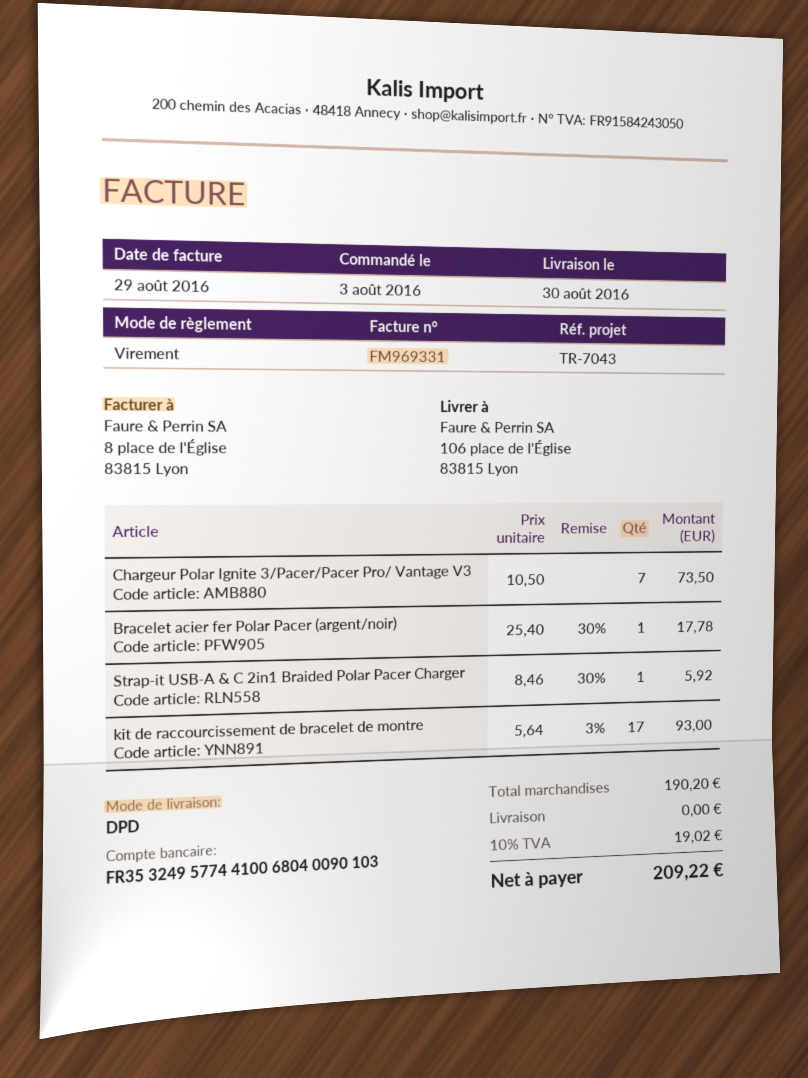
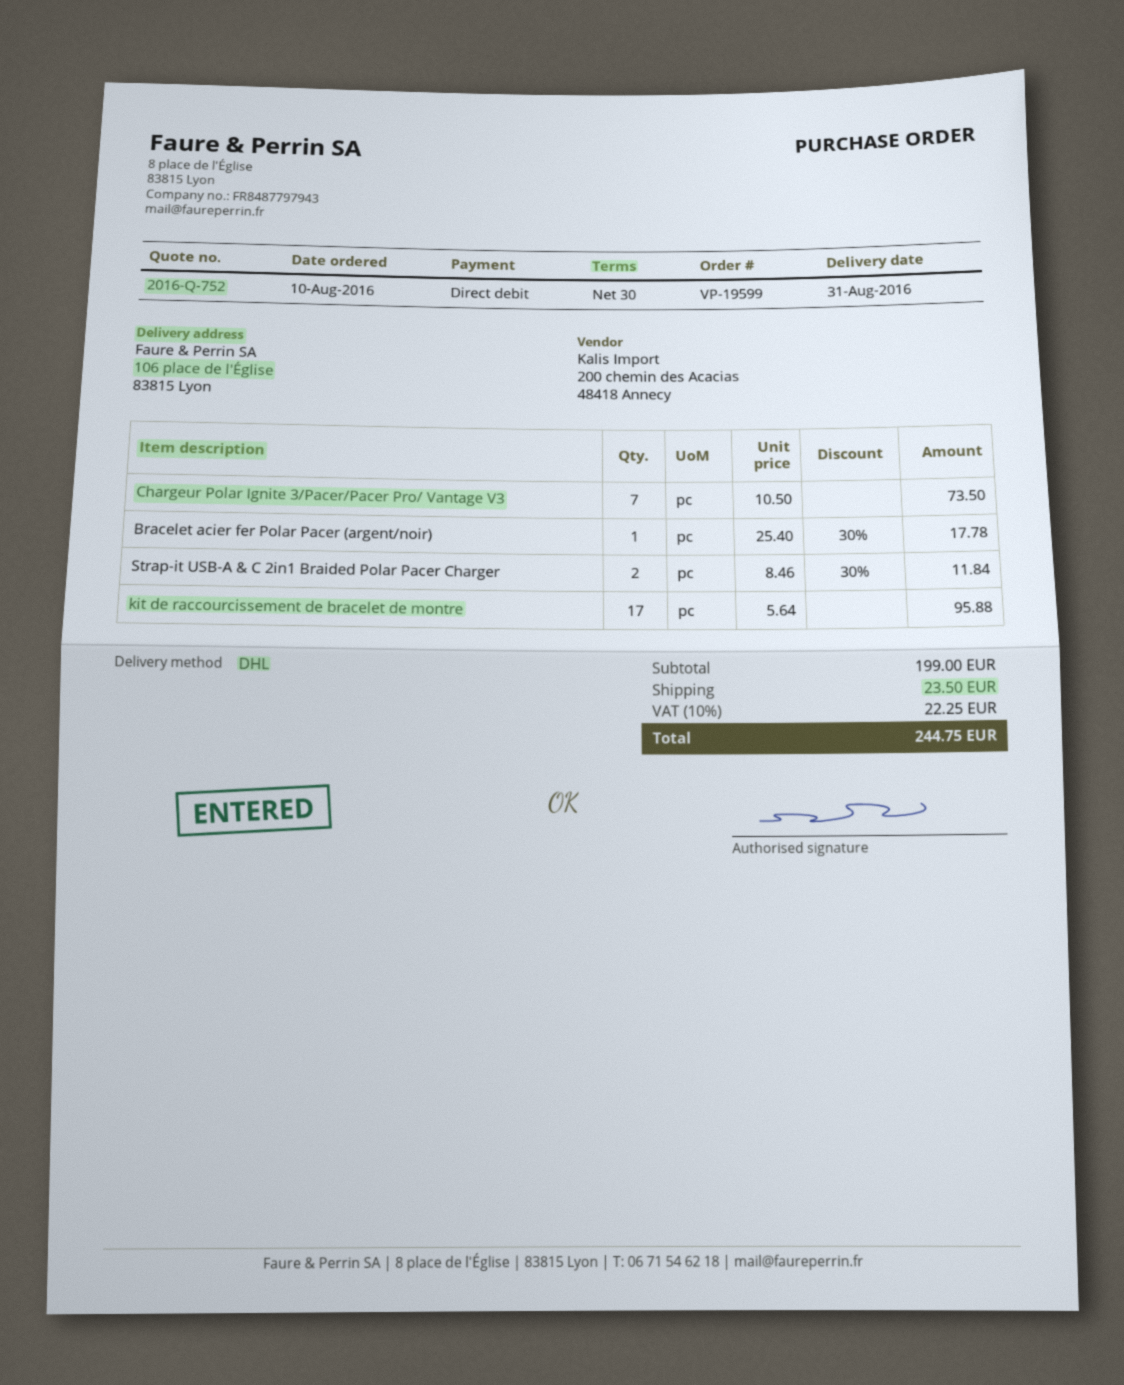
order date: 2016-08-03 -> 2016-08-10
delivery date: 2016-08-30 -> 2016-08-31
payment method: bank transfer -> direct debit
shipping method: DPD -> DHL
Strap-it USB-A & C 2in1 Braided Polar Pacer Charger: 1 x 8.46 - 30% = 5.92 -> 2 x 8.46 - 30% = 11.84
kit de raccourcissement de bracelet de montre: 17 x 5.64 - 3% = 93.00 -> 17 x 5.64 = 95.88
subtotal: 190.20 -> 199.00
shipping: 0.00 -> 23.50
tax: 10% = 19.02 -> 10% = 22.25
total: 209.22 -> 244.75

